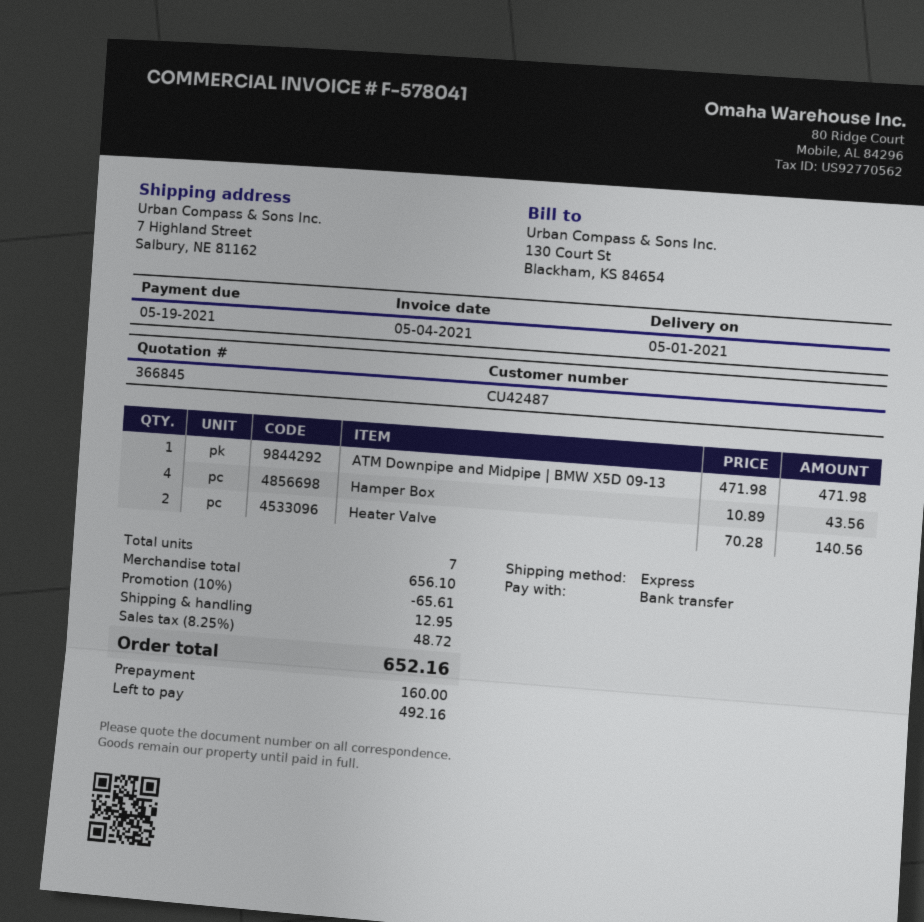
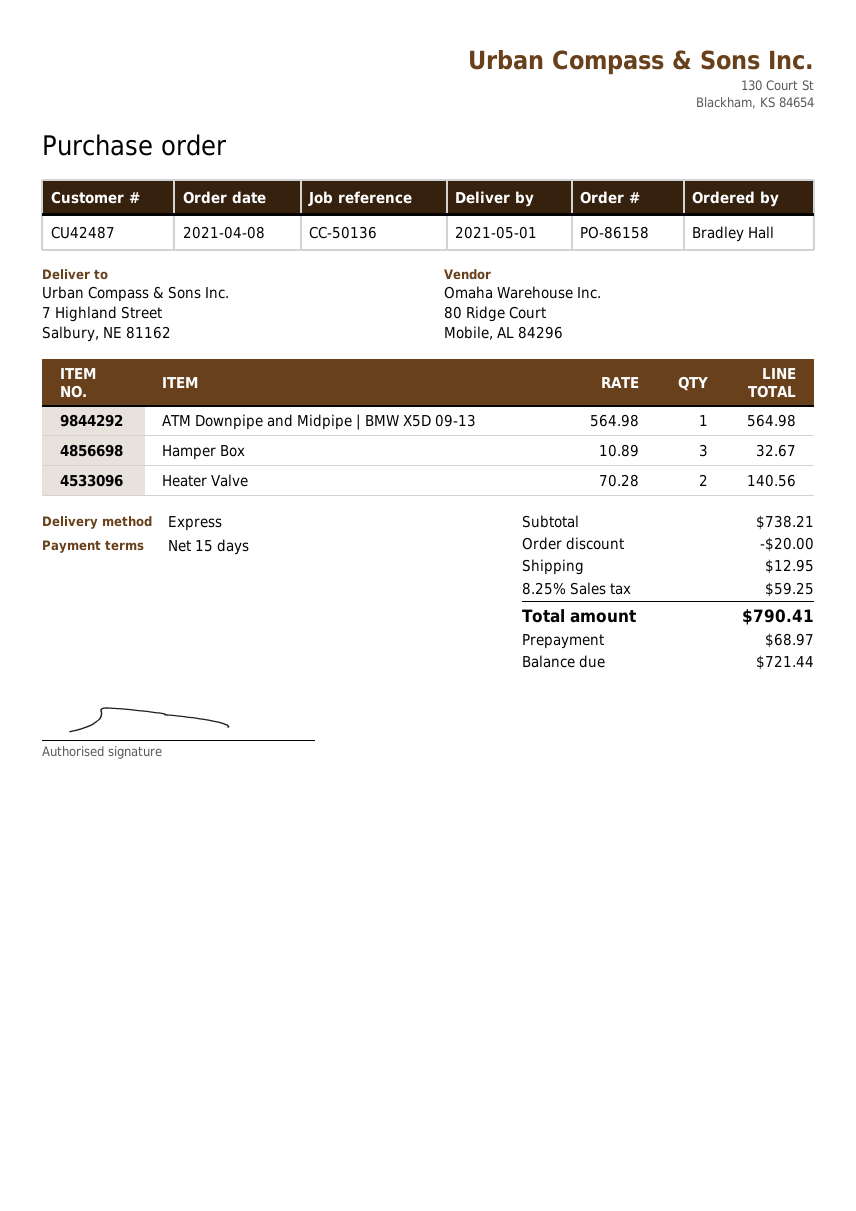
ATM Downpipe and Midpipe | BMW X5D 09-13: 1 x 471.98 = 471.98 -> 1 x 564.98 = 564.98
Hamper Box: 4 x 10.89 = 43.56 -> 3 x 10.89 = 32.67
subtotal: 656.10 -> 738.21
discount: 65.61 -> 20.00
tax: 8.25% = 48.72 -> 8.25% = 59.25
total: 652.16 -> 790.41
deposit: 160.00 -> 68.97
balance: 492.16 -> 721.44

